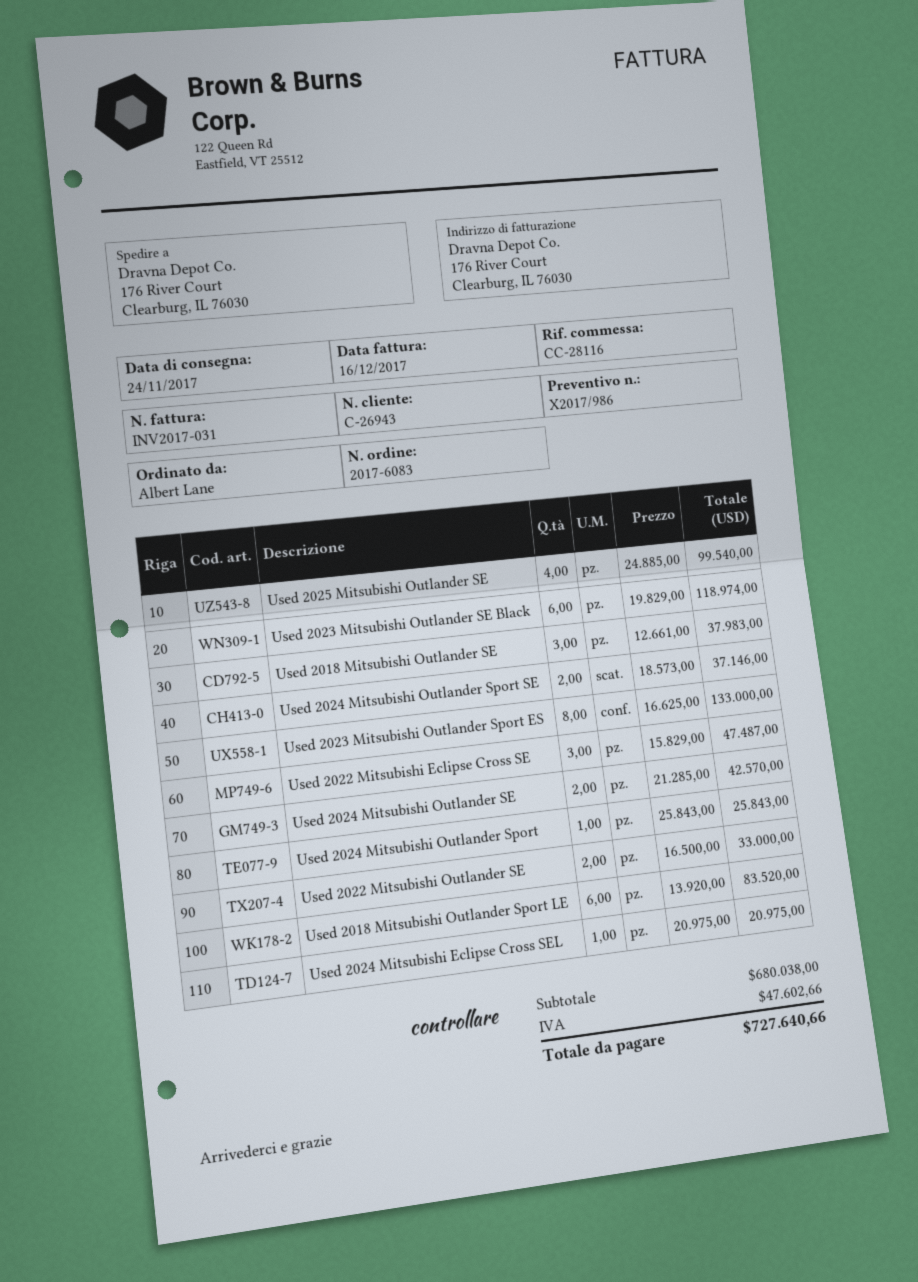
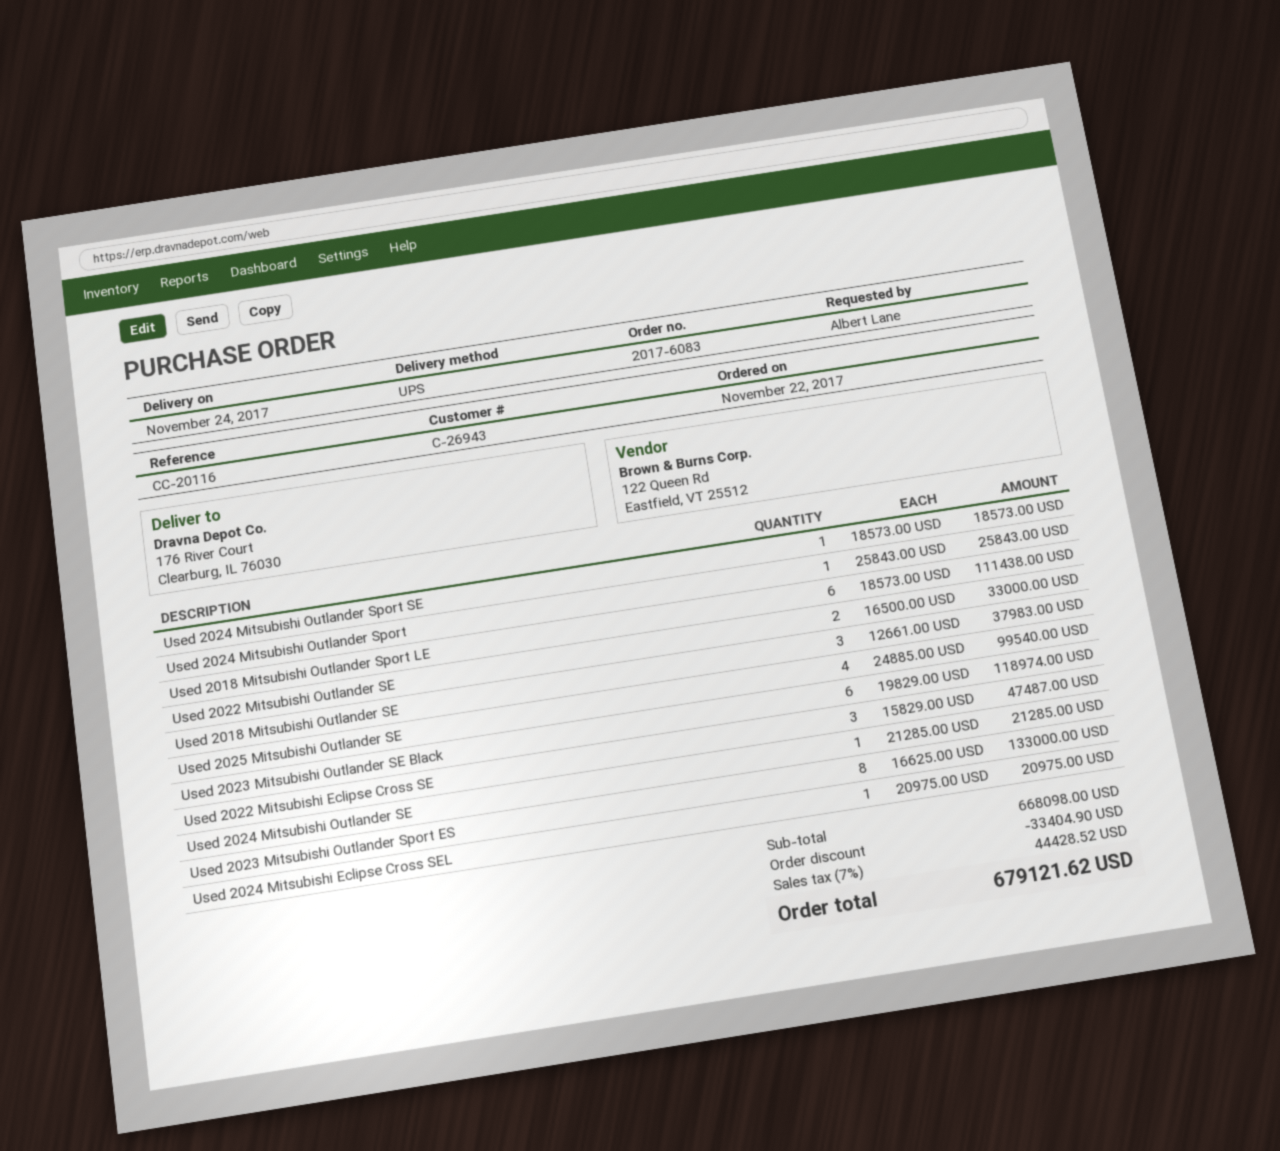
reference: CC-28116 -> CC-20116
Used 2024 Mitsubishi Outlander Sport SE: 2 x 18573.00 = 37146.00 -> 1 x 18573.00 = 18573.00
Used 2024 Mitsubishi Outlander SE: 2 x 21285.00 = 42570.00 -> 1 x 21285.00 = 21285.00
Used 2018 Mitsubishi Outlander Sport LE: 6 x 13920.00 = 83520.00 -> 6 x 18573.00 = 111438.00
subtotal: 680038.00 -> 668098.00
discount: none -> 33404.90
tax: 47602.66 -> 44428.52
total: 727640.66 -> 679121.62

